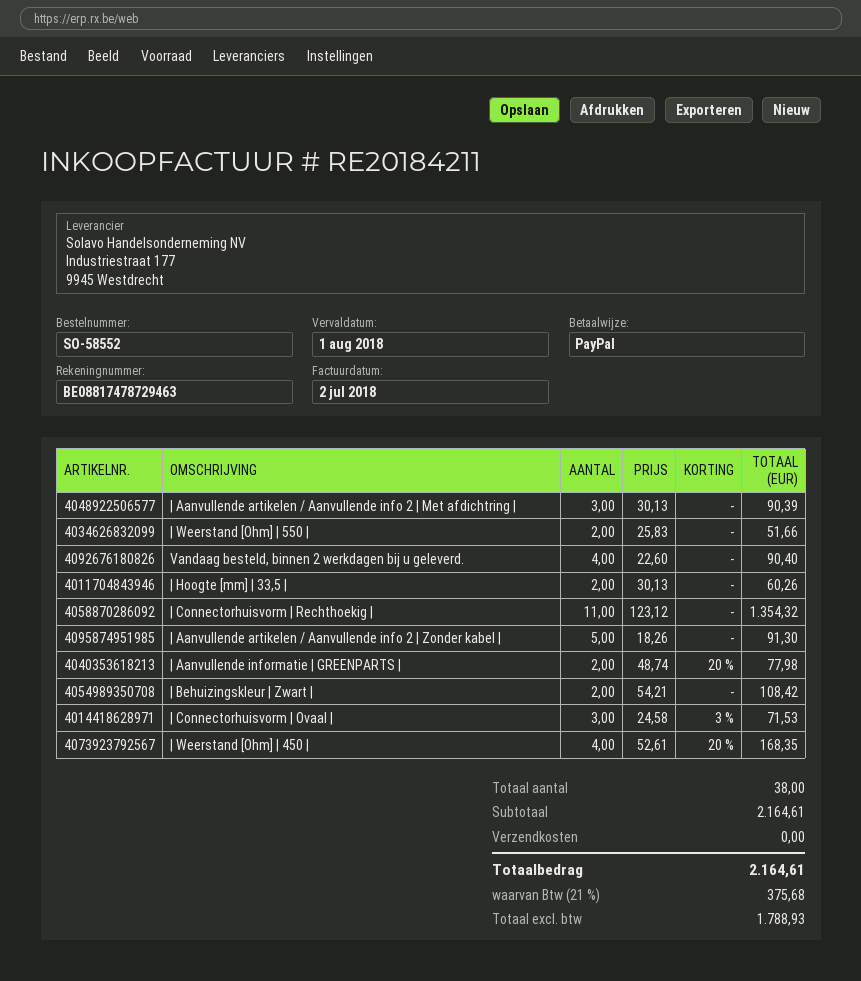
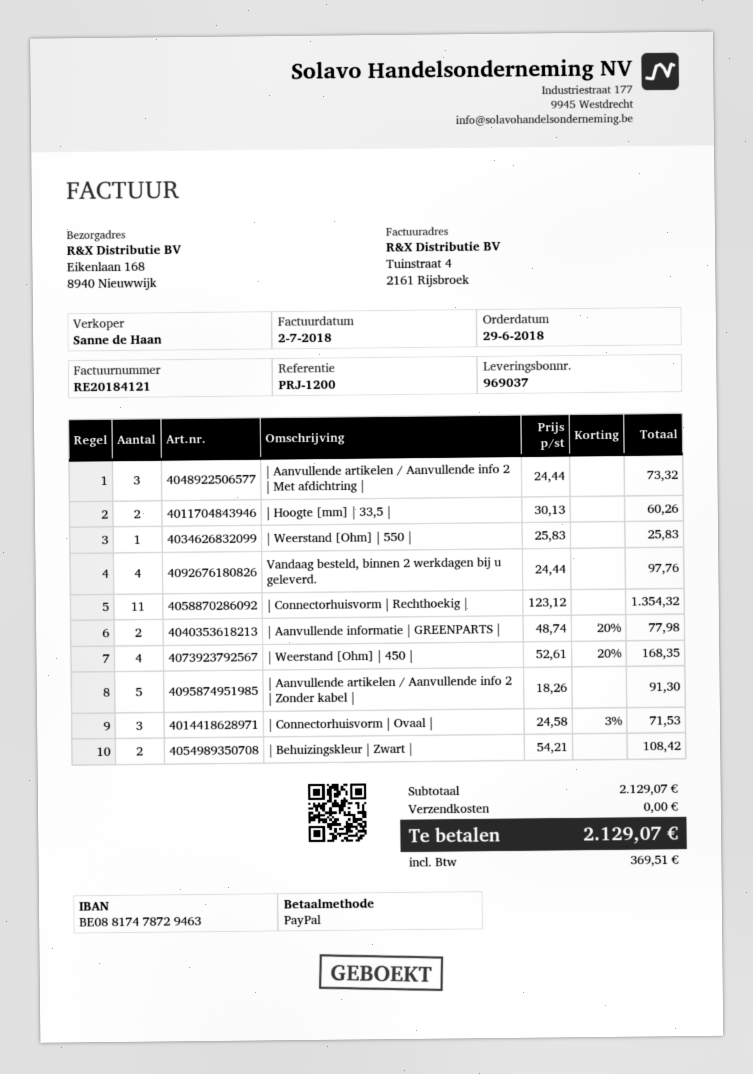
invoice number: RE20184211 -> RE20184121
| Aanvullende artikelen / Aanvullende info 2 | Met afdichtring |: 3 x 30.13 = 90.39 -> 3 x 24.44 = 73.32
| Weerstand [Ohm] | 550 |: 2 x 25.83 = 51.66 -> 1 x 25.83 = 25.83
Vandaag besteld, binnen 2 werkdagen bij u geleverd.: 4 x 22.60 = 90.40 -> 4 x 24.44 = 97.76
subtotal: 2164.61 -> 2129.07
tax: 375.68 -> 369.51
total: 2164.61 -> 2129.07

